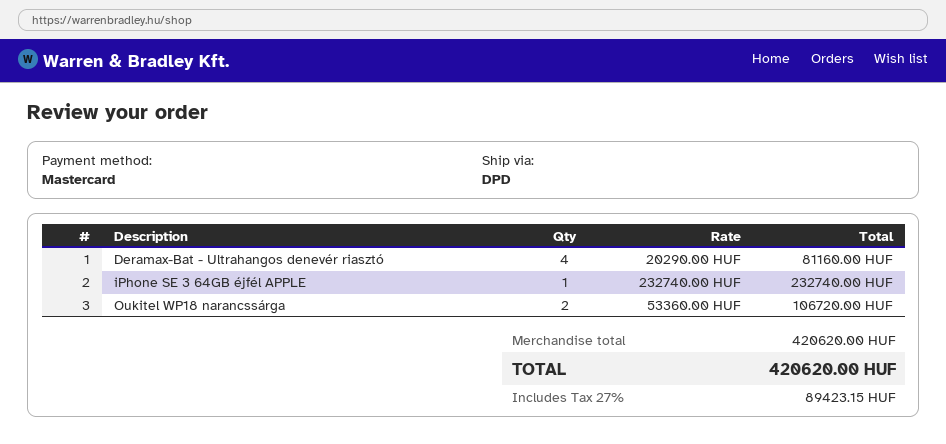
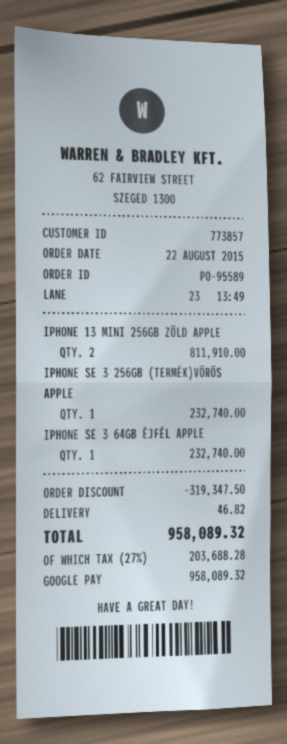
payment method: Mastercard -> Google Pay
Deramax-Bat - Ultrahangos denevér riasztó: 4 for 81160.00 -> none
Oukitel WP18 narancssárga: 2 for 106720.00 -> none
IPHONE 13 MINI 256GB ZÖLD APPLE: none -> 2 for 811910.00
IPHONE SE 3 256GB (TERMÉK)VÖRÖS APPLE: none -> 1 for 232740.00
discount: none -> 319347.50
shipping: none -> 46.82
tax: 27% = 89423.15 -> 27% = 203688.28
total: 420620.00 -> 958089.32

